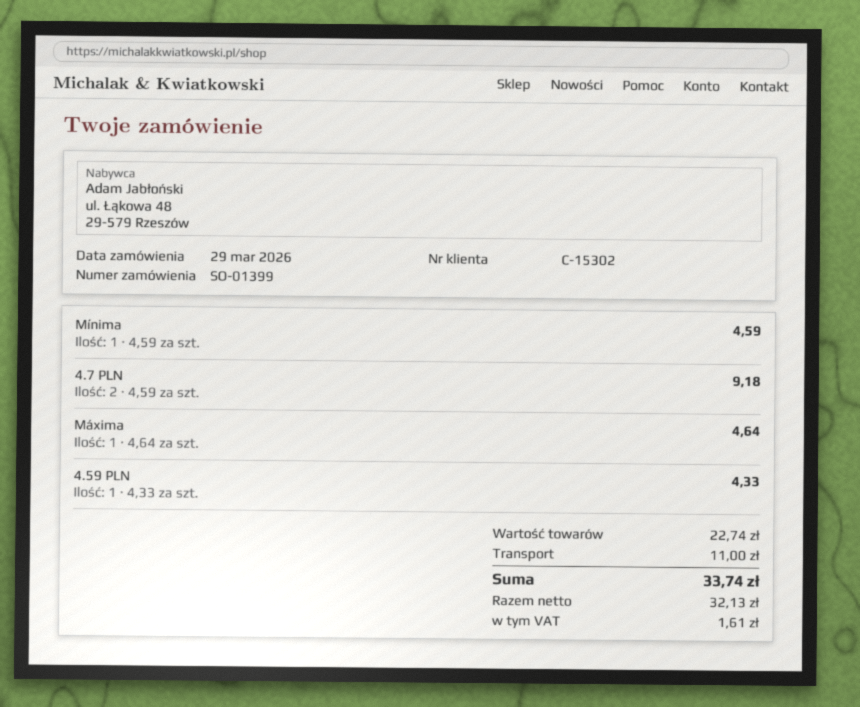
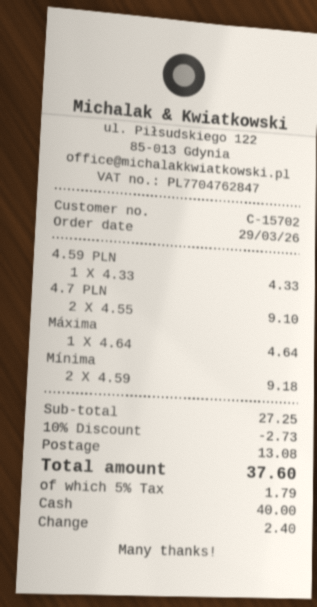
customer number: C-15302 -> C-15702
Mínima: 1 x 4.59 = 4.59 -> 2 x 4.59 = 9.18
4.7 PLN: 2 x 4.59 = 9.18 -> 2 x 4.55 = 9.10
subtotal: 22.74 -> 27.25
discount: none -> 10% = 2.73
shipping: 11.00 -> 13.08
tax: 1.61 -> 1.79
total: 33.74 -> 37.60

